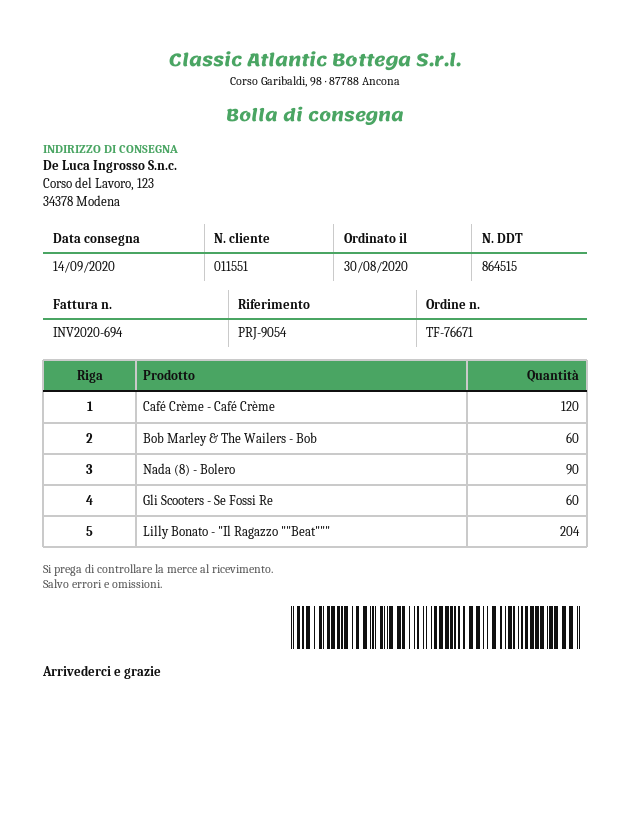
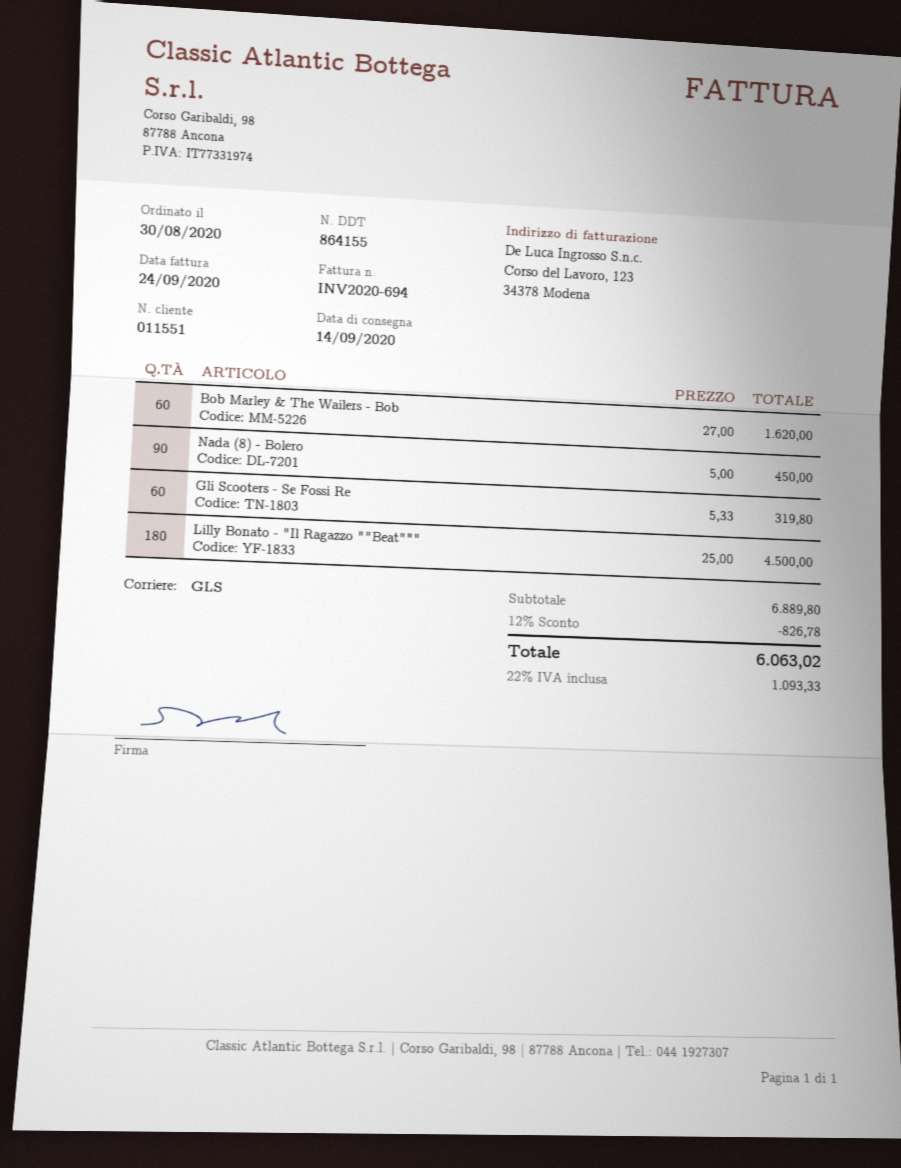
delivery note number: 864515 -> 864155
Café Crème - Café Crème: 120 -> none
Lilly Bonato - "Il Ragazzo ""Beat""": 204 -> 180

